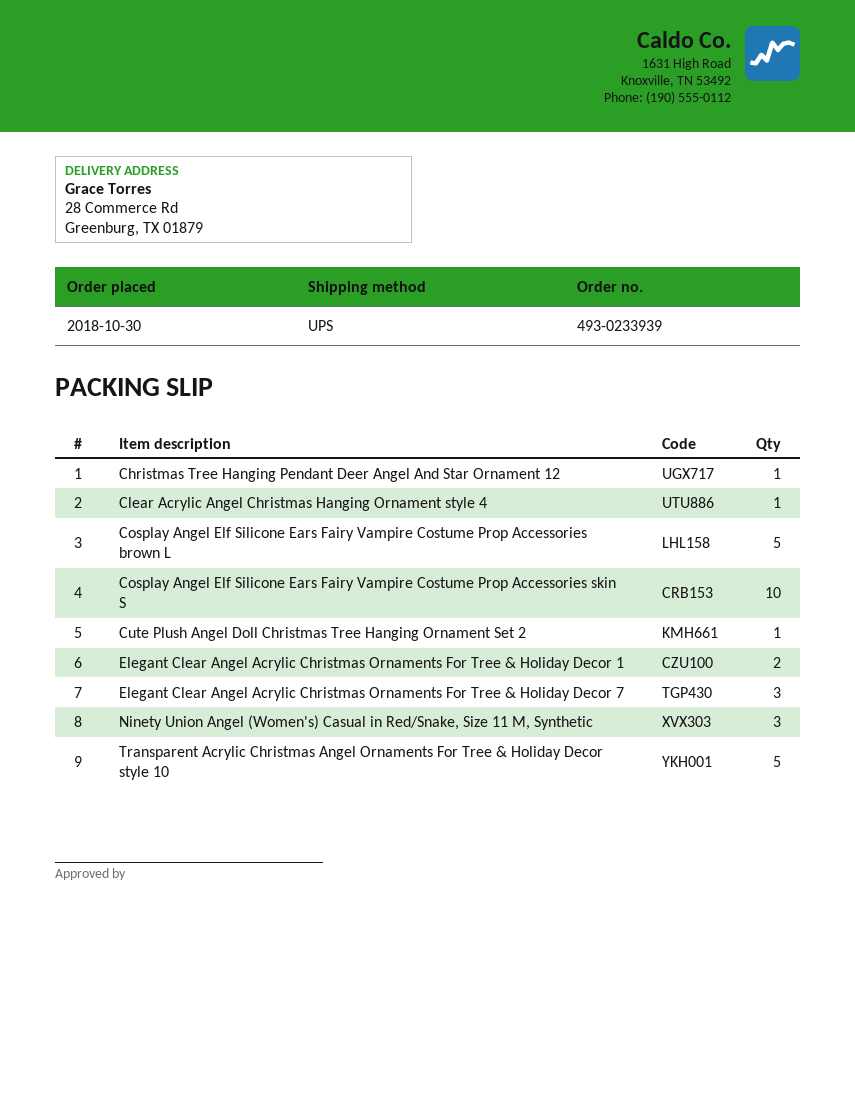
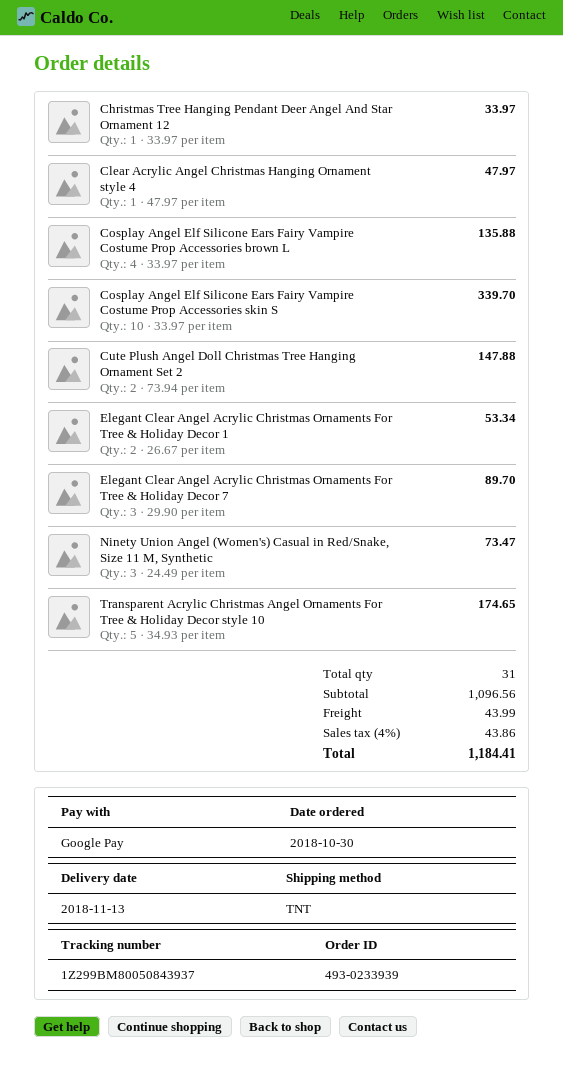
shipping method: UPS -> TNT
Cosplay Angel Elf Silicone Ears Fairy Vampire Costume Prop Accessories brown L: 5 -> 4
Cute Plush Angel Doll Christmas Tree Hanging Ornament Set 2: 1 -> 2

